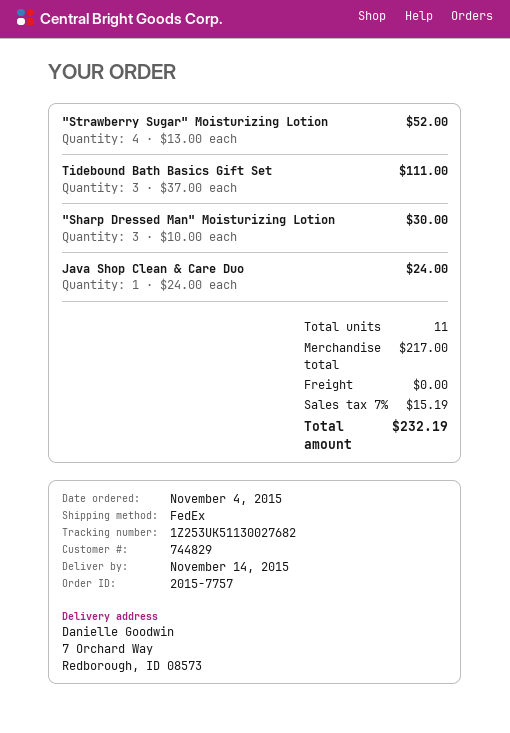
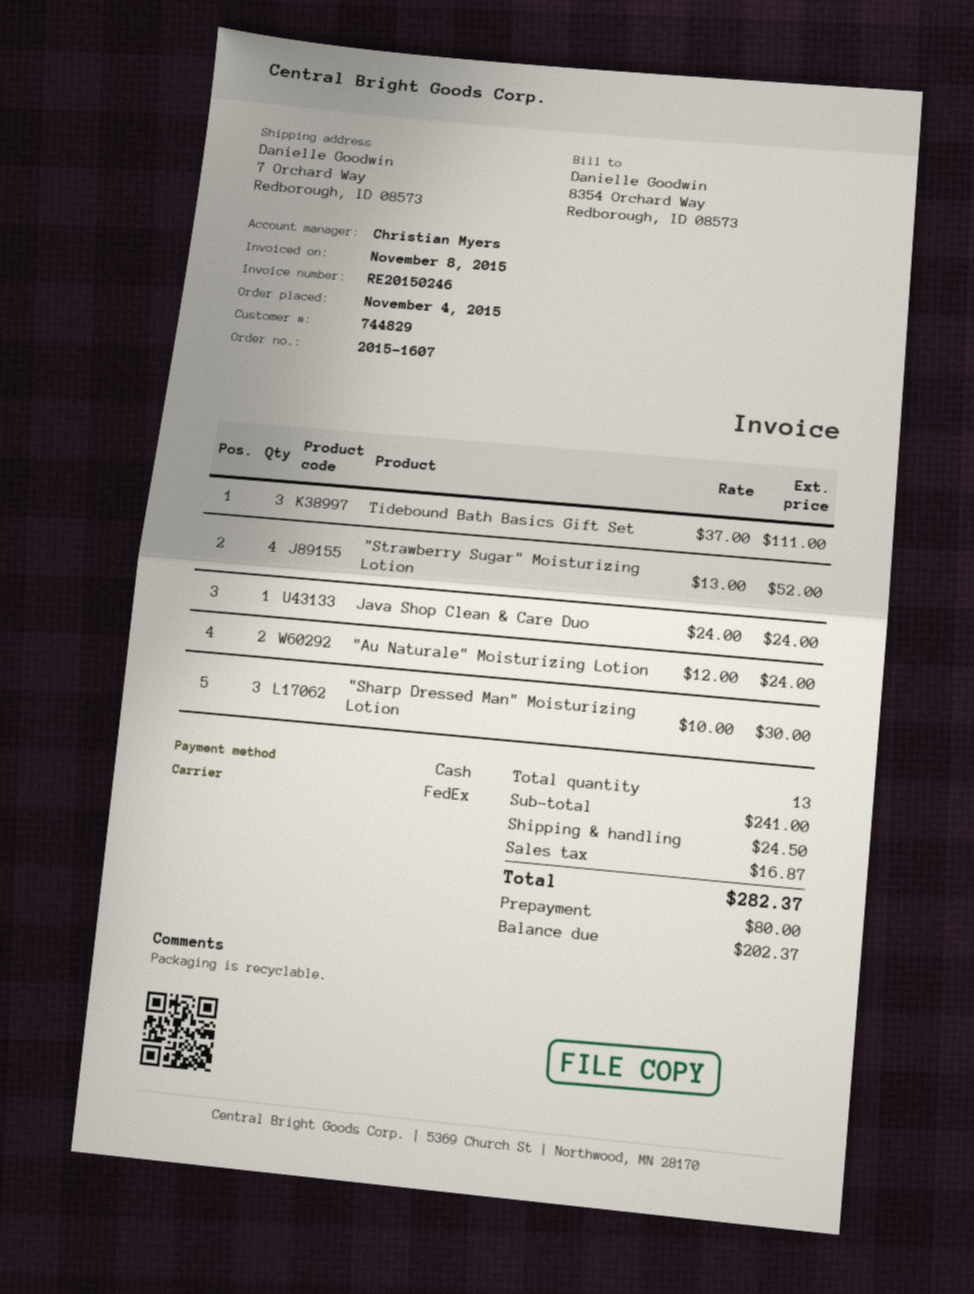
order number: 2015-7757 -> 2015-1607
"Au Naturale" Moisturizing Lotion: none -> 2 x 12.00 = 24.00
total quantity: 11 -> 13
subtotal: 217.00 -> 241.00
shipping: 0.00 -> 24.50
tax: 15.19 -> 16.87
total: 232.19 -> 282.37

